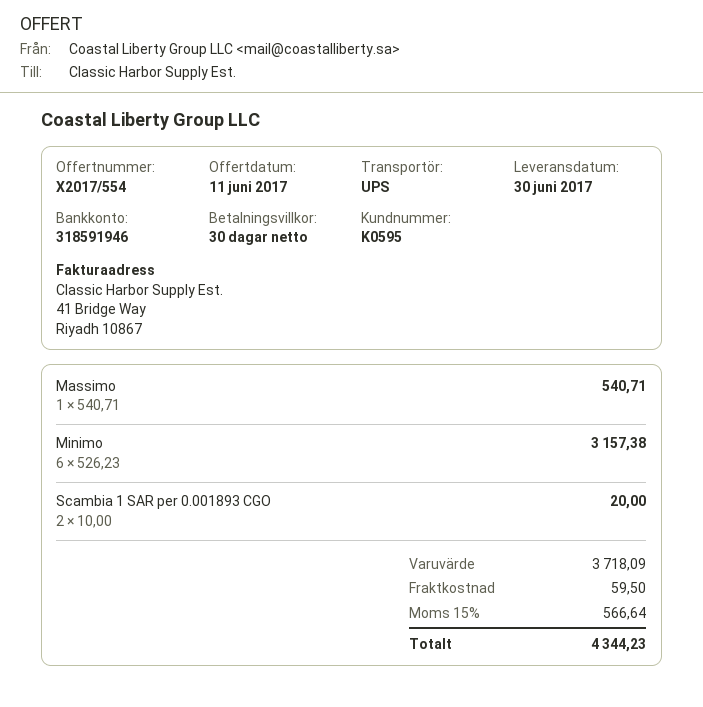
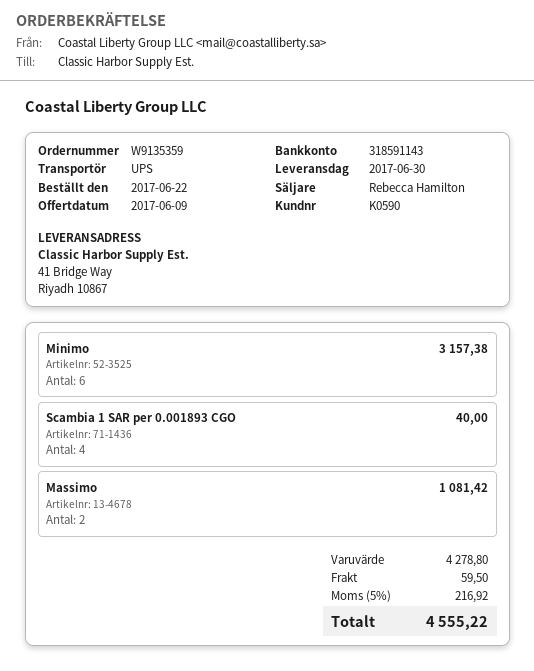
quote date: 2017-06-11 -> 2017-06-09
customer number: K0595 -> K0590
bank account: 318591946 -> 318591143
Massimo: 1 for 540.71 -> 2 for 1081.42
Scambia 1 SAR per 0.001893 CGO: 2 for 20.00 -> 4 for 40.00
subtotal: 3718.09 -> 4278.80
tax: 15% = 566.64 -> 5% = 216.92
total: 4344.23 -> 4555.22

